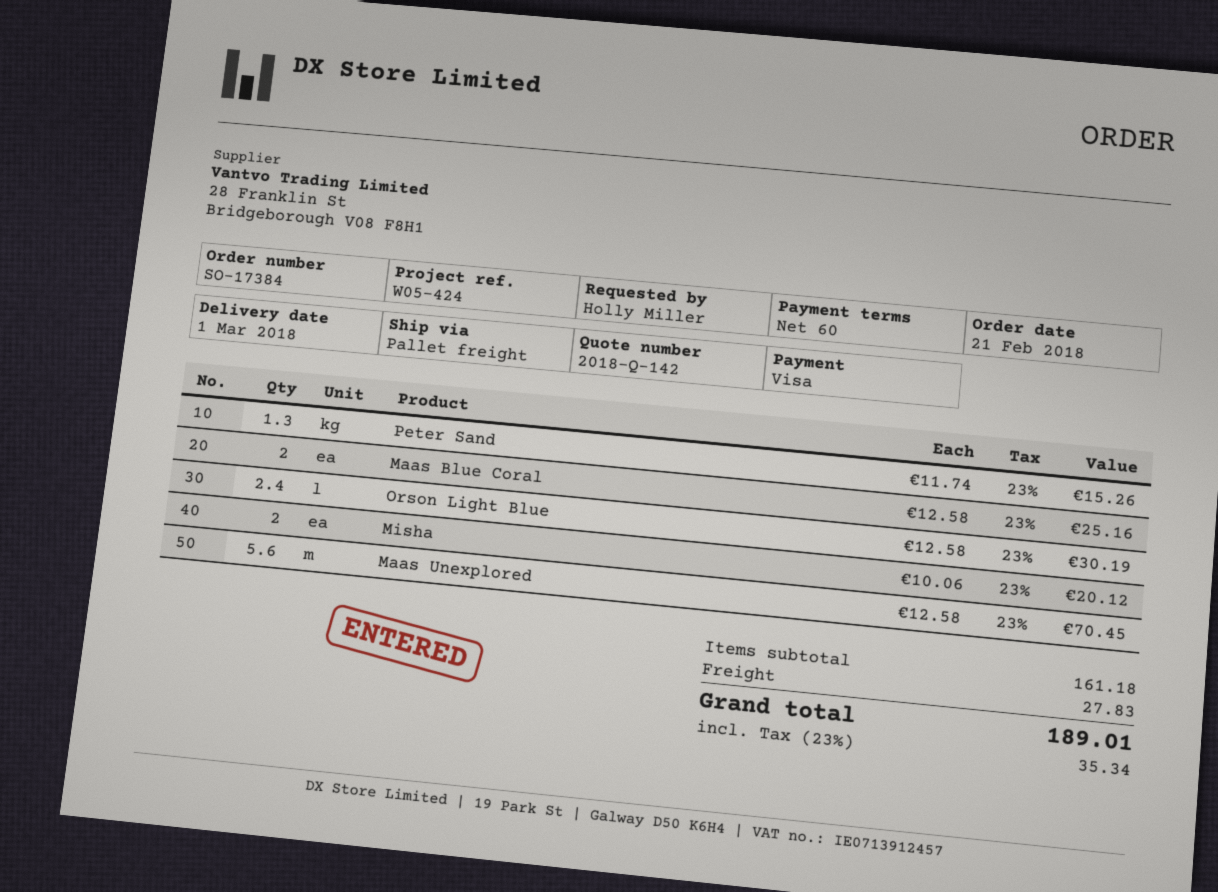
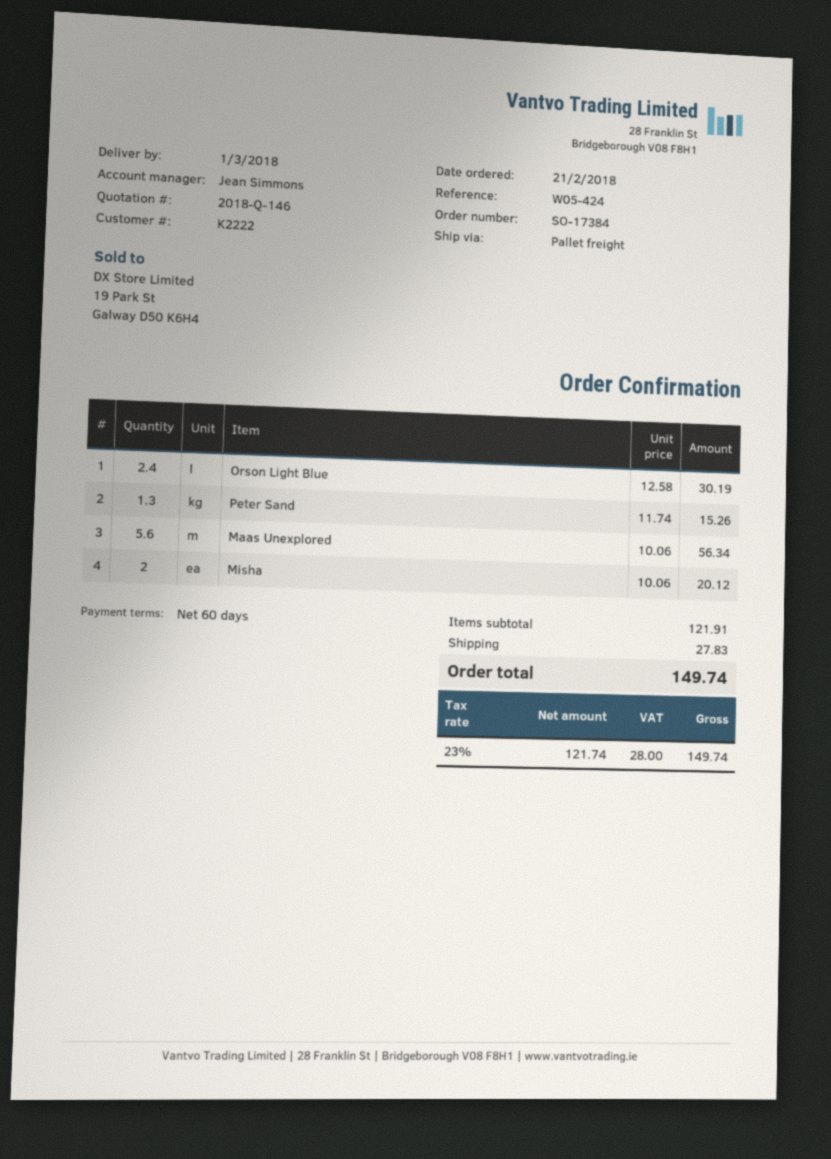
quote number: 2018-Q-142 -> 2018-Q-146
Maas Blue Coral: 2 x 12.58 = 25.16 -> none
Maas Unexplored: 5.6 x 12.58 = 70.45 -> 5.6 x 10.06 = 56.34
subtotal: 161.18 -> 121.91
tax: 23% = 35.34 -> 23% = 28.00
total: 189.01 -> 149.74

